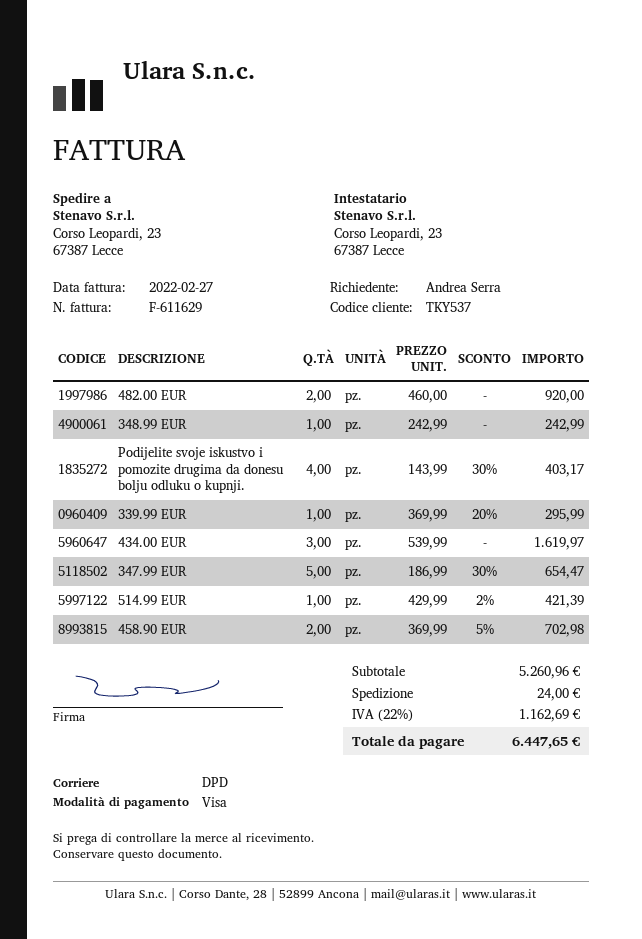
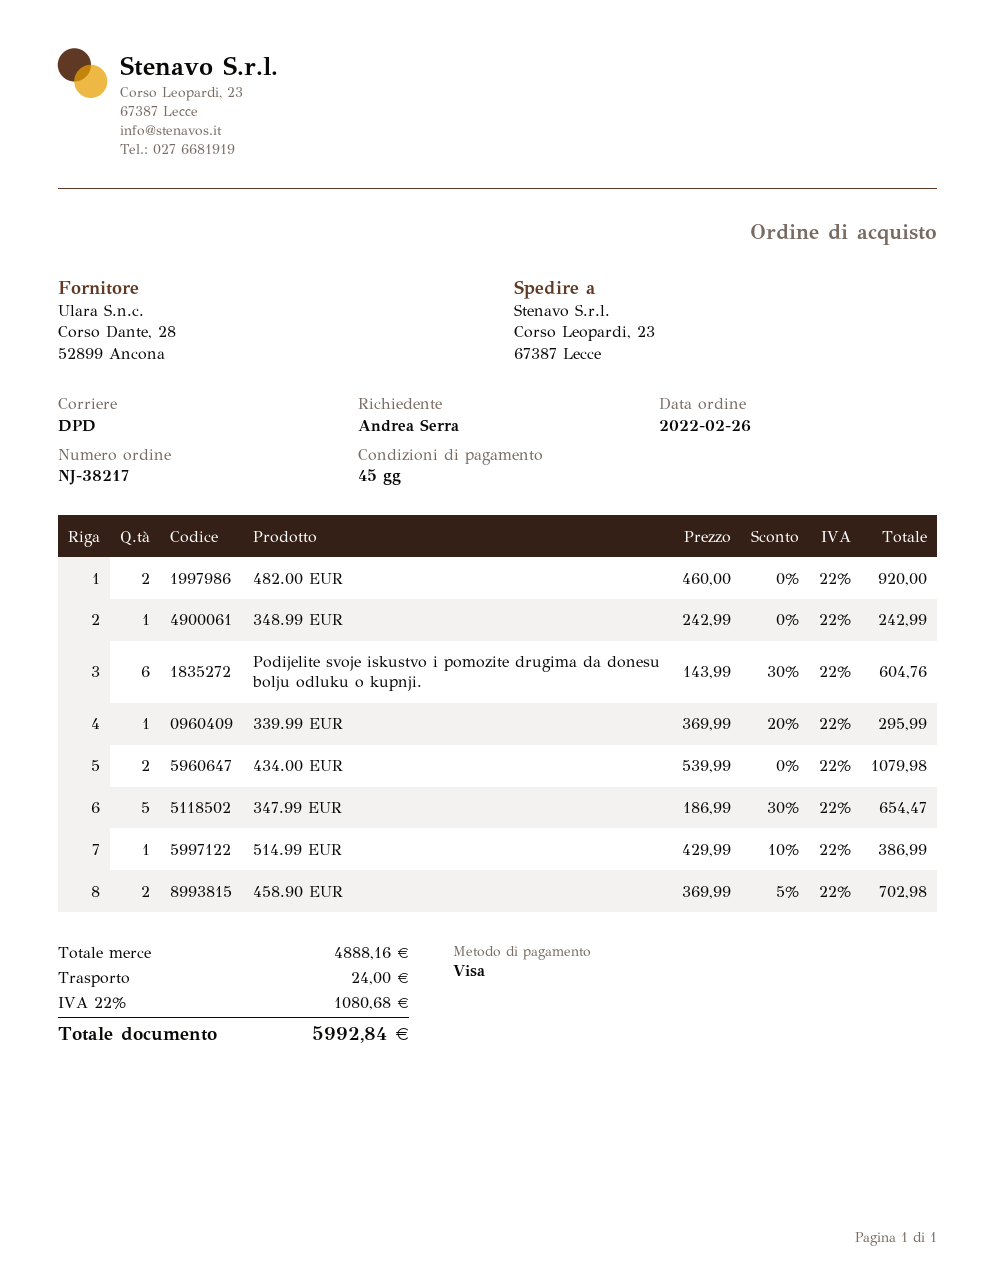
Podijelite svoje iskustvo i pomozite drugima da donesu bolju odluku o kupnji.: 4 x 143.99 - 30% = 403.17 -> 6 x 143.99 - 30% = 604.76
434.00 EUR: 3 x 539.99 = 1619.97 -> 2 x 539.99 = 1079.98
514.99 EUR: 1 x 429.99 - 2% = 421.39 -> 1 x 429.99 - 10% = 386.99
subtotal: 5260.96 -> 4888.16
tax: 22% = 1162.69 -> 22% = 1080.68
total: 6447.65 -> 5992.84

